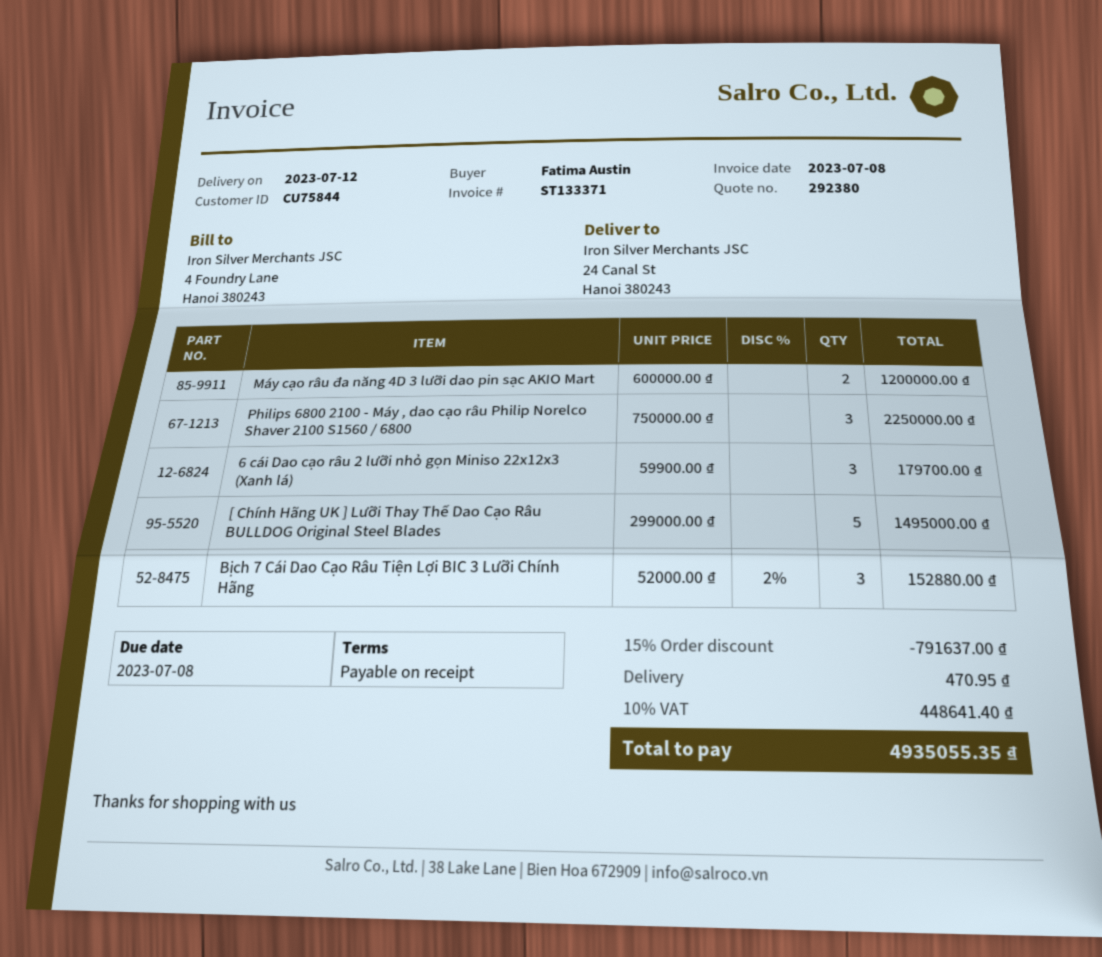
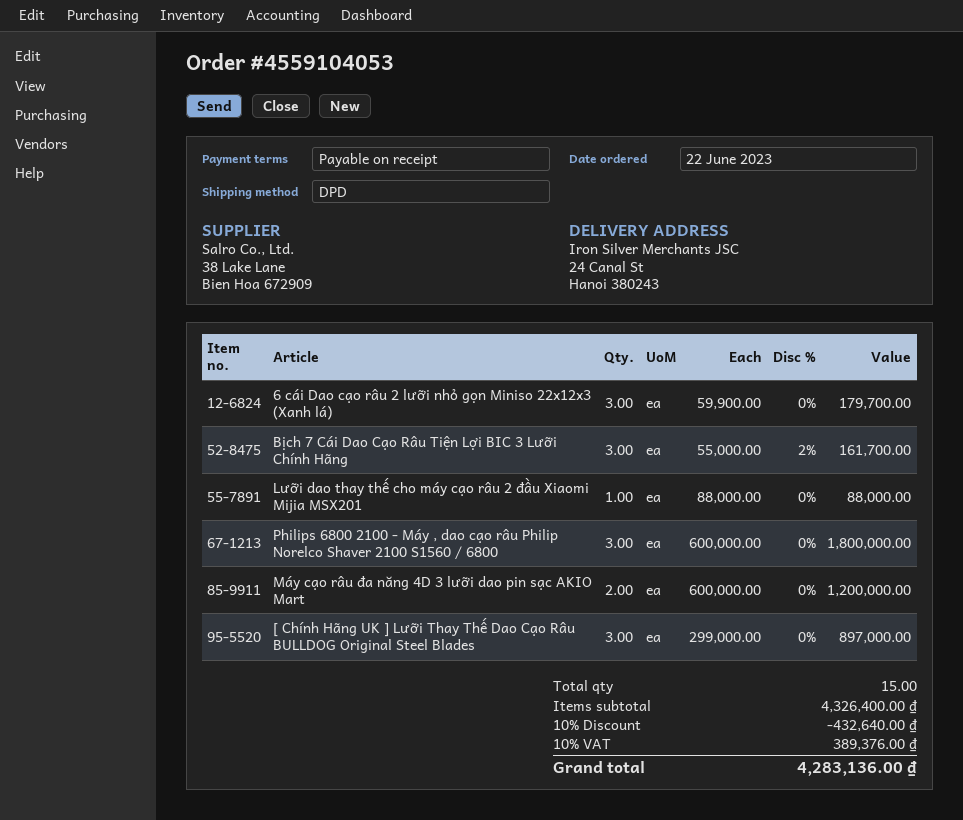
Philips 6800 2100 - Máy , dao cạo râu Philip Norelco Shaver 2100 S1560 / 6800: 3 x 750000.00 = 2250000.00 -> 3 x 600000.00 = 1800000.00
[ Chính Hãng UK ] Lưỡi Thay Thế Dao Cạo Râu BULLDOG Original Steel Blades: 5 x 299000.00 = 1495000.00 -> 3 x 299000.00 = 897000.00
Bịch 7 Cái Dao Cạo Râu Tiện Lợi BIC 3 Lưỡi Chính Hãng: 3 x 52000.00 - 2% = 152880.00 -> 3 x 55000.00 - 2% = 161700.00
Lưỡi dao thay thế cho máy cạo râu 2 đầu Xiaomi Mijia MSX201: none -> 1 x 88000.00 = 88000.00
discount: 15% = 791637.00 -> 10% = 432640.00
shipping: 470.95 -> none
tax: 10% = 448641.40 -> 10% = 389376.00
total: 4935055.35 -> 4283136.00

